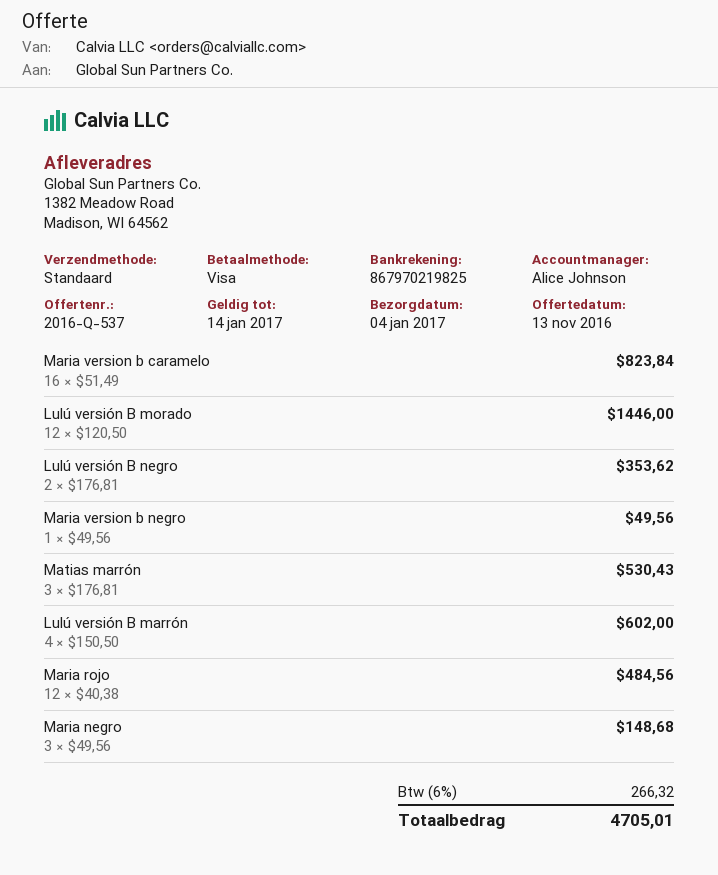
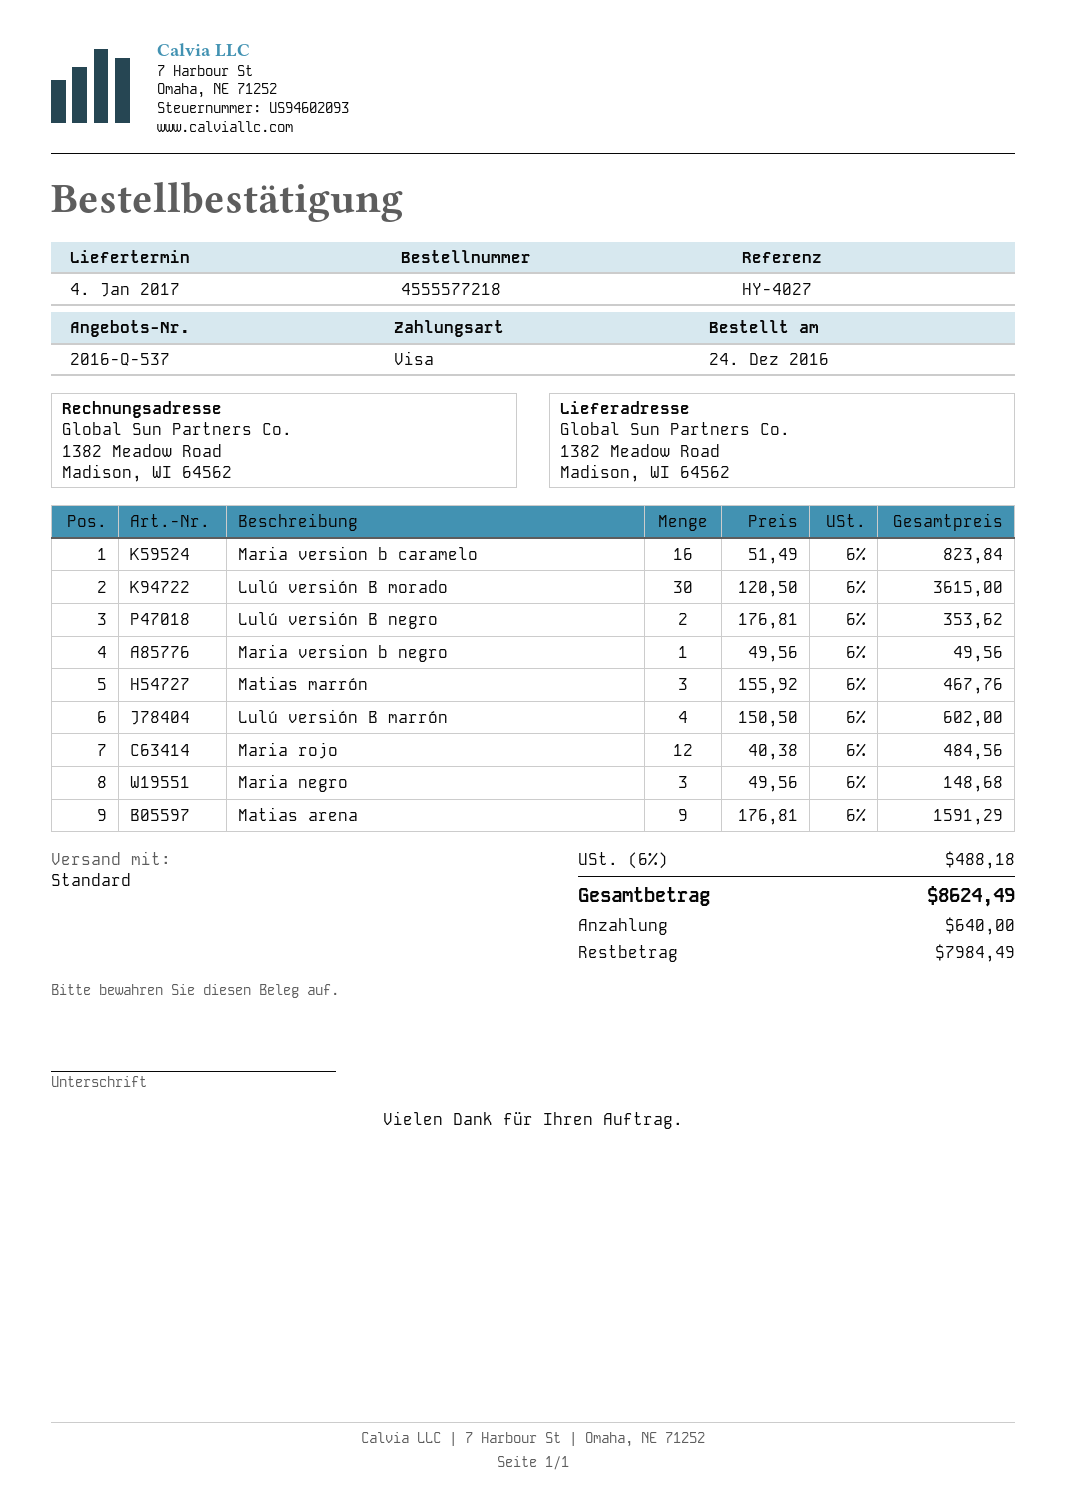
Lulú versión B morado: 12 x 120.50 = 1446.00 -> 30 x 120.50 = 3615.00
Matias marrón: 3 x 176.81 = 530.43 -> 3 x 155.92 = 467.76
Matias arena: none -> 9 x 176.81 = 1591.29
tax: 6% = 266.32 -> 6% = 488.18
total: 4705.01 -> 8624.49

